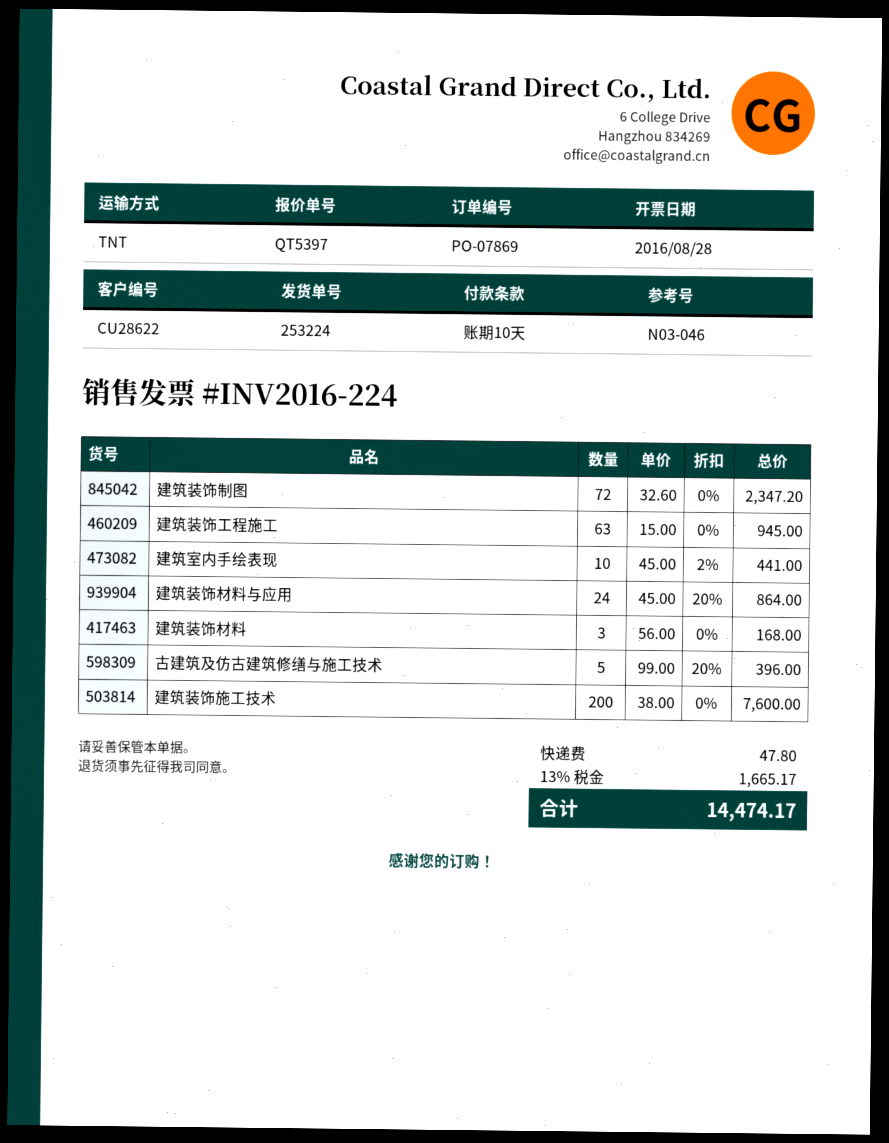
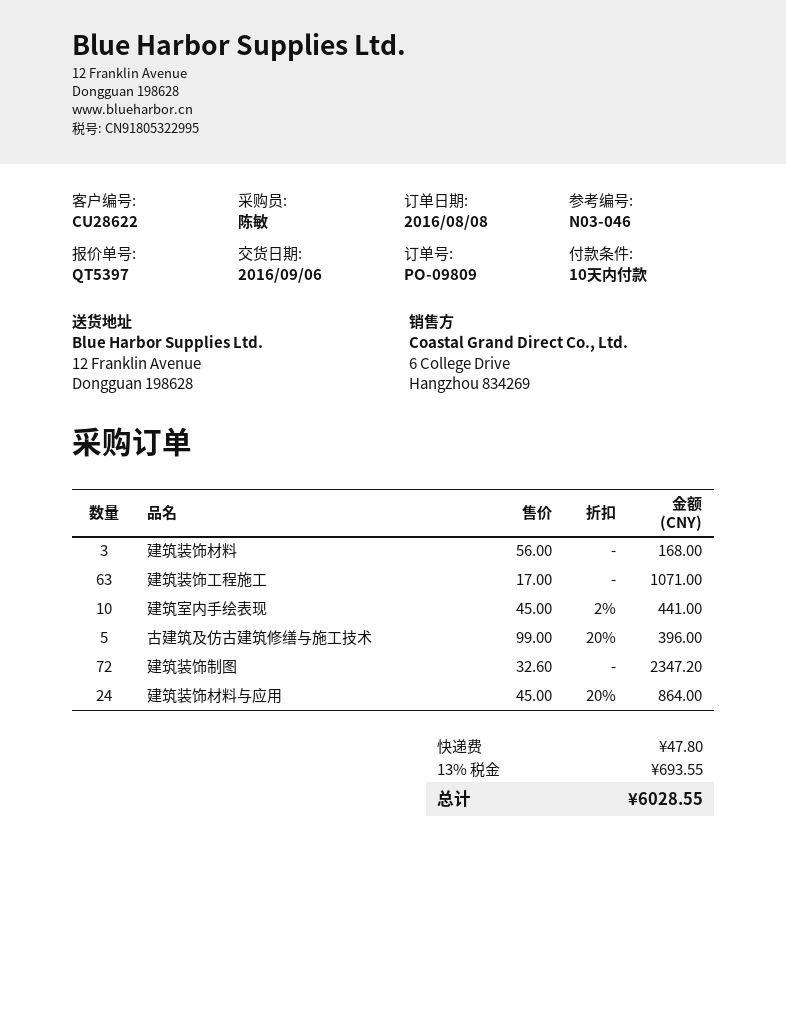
order number: PO-07869 -> PO-09809
建筑装饰工程施工: 63 x 15.00 = 945.00 -> 63 x 17.00 = 1071.00
建筑装饰施工技术: 200 x 38.00 = 7600.00 -> none
tax: 13% = 1665.17 -> 13% = 693.55
total: 14474.17 -> 6028.55

